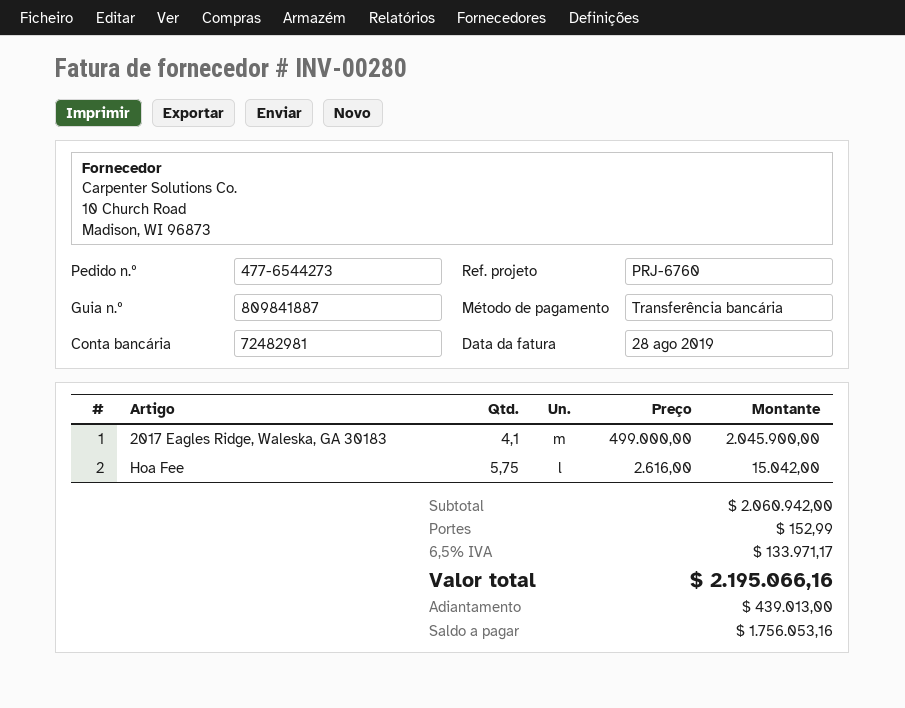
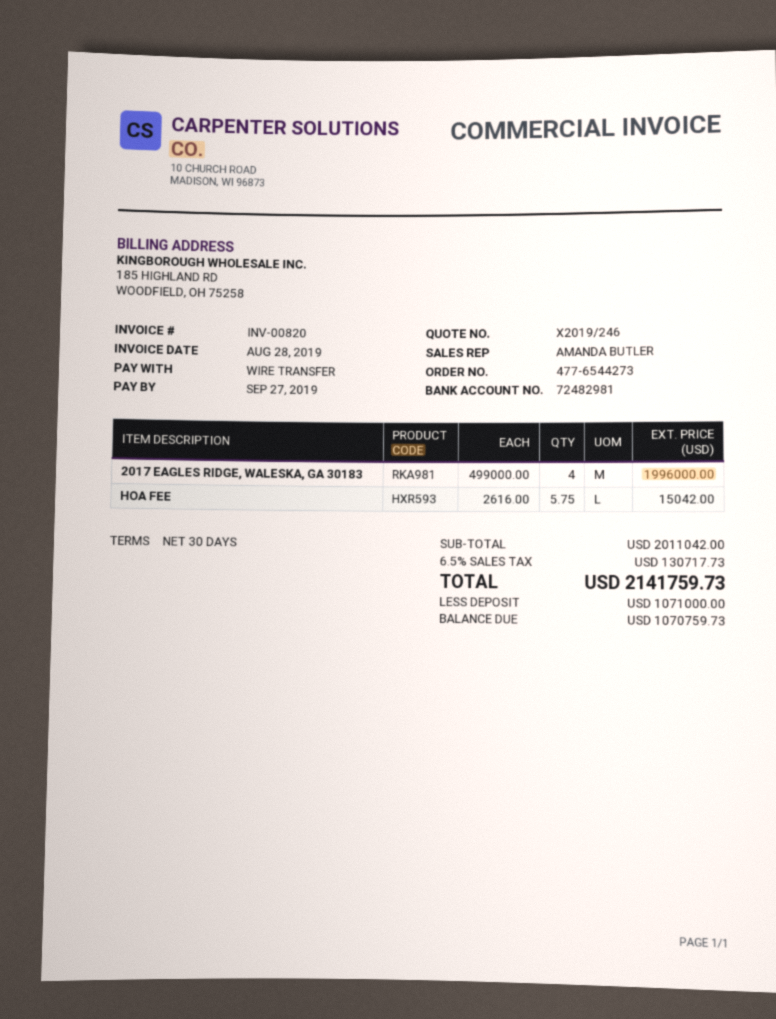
invoice number: INV-00280 -> INV-00820
2017 Eagles Ridge, Waleska, GA 30183: 4.1 x 499000.00 = 2045900.00 -> 4 x 499000.00 = 1996000.00
subtotal: 2060942.00 -> 2011042.00
shipping: 152.99 -> none
tax: 6.5% = 133971.17 -> 6.5% = 130717.73
total: 2195066.16 -> 2141759.73
deposit: 439013.00 -> 1071000.00
balance: 1756053.16 -> 1070759.73

